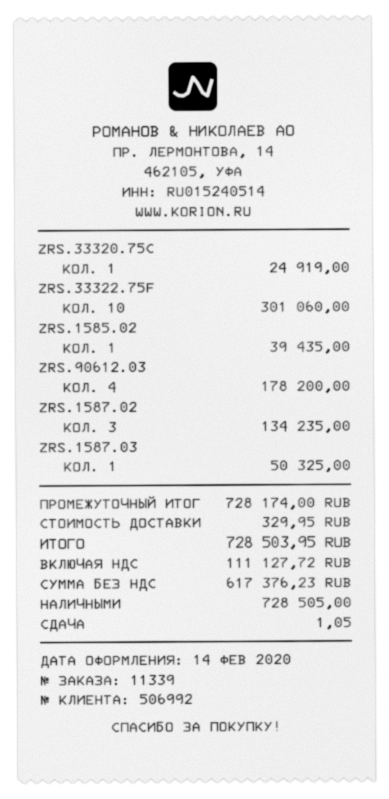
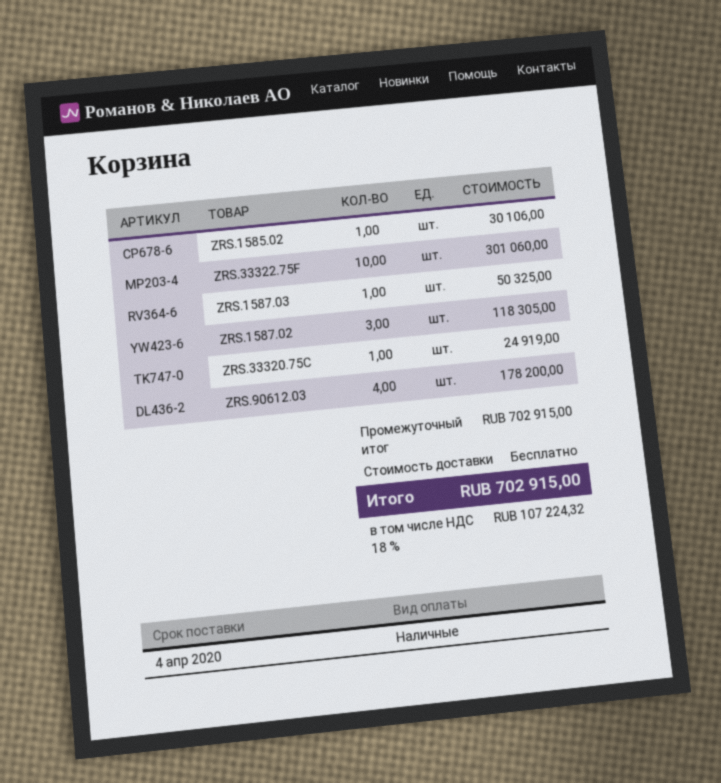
ZRS.1585.02: 1 for 39435.00 -> 1 for 30106.00
ZRS.1587.02: 3 for 134235.00 -> 3 for 118305.00
subtotal: 728174.00 -> 702915.00
shipping: 329.95 -> 0.00
tax: 111127.72 -> 107224.32
total: 728503.95 -> 702915.00

